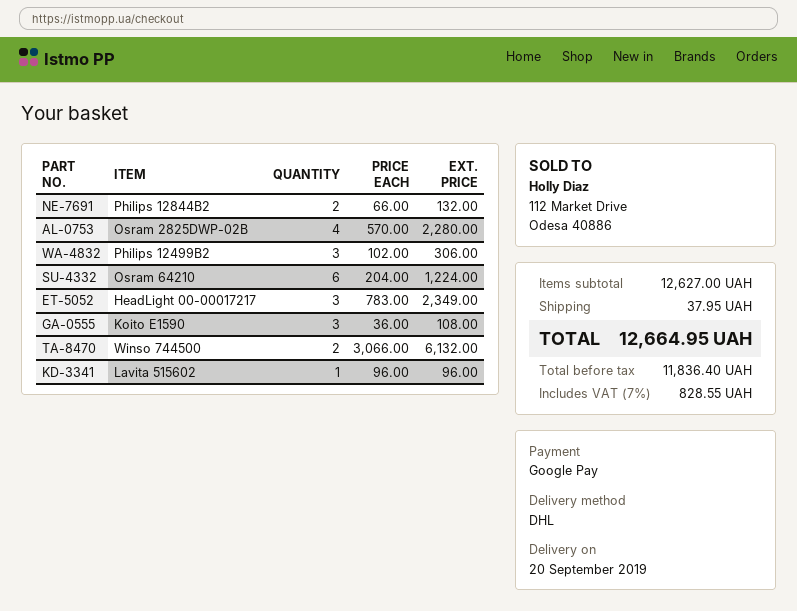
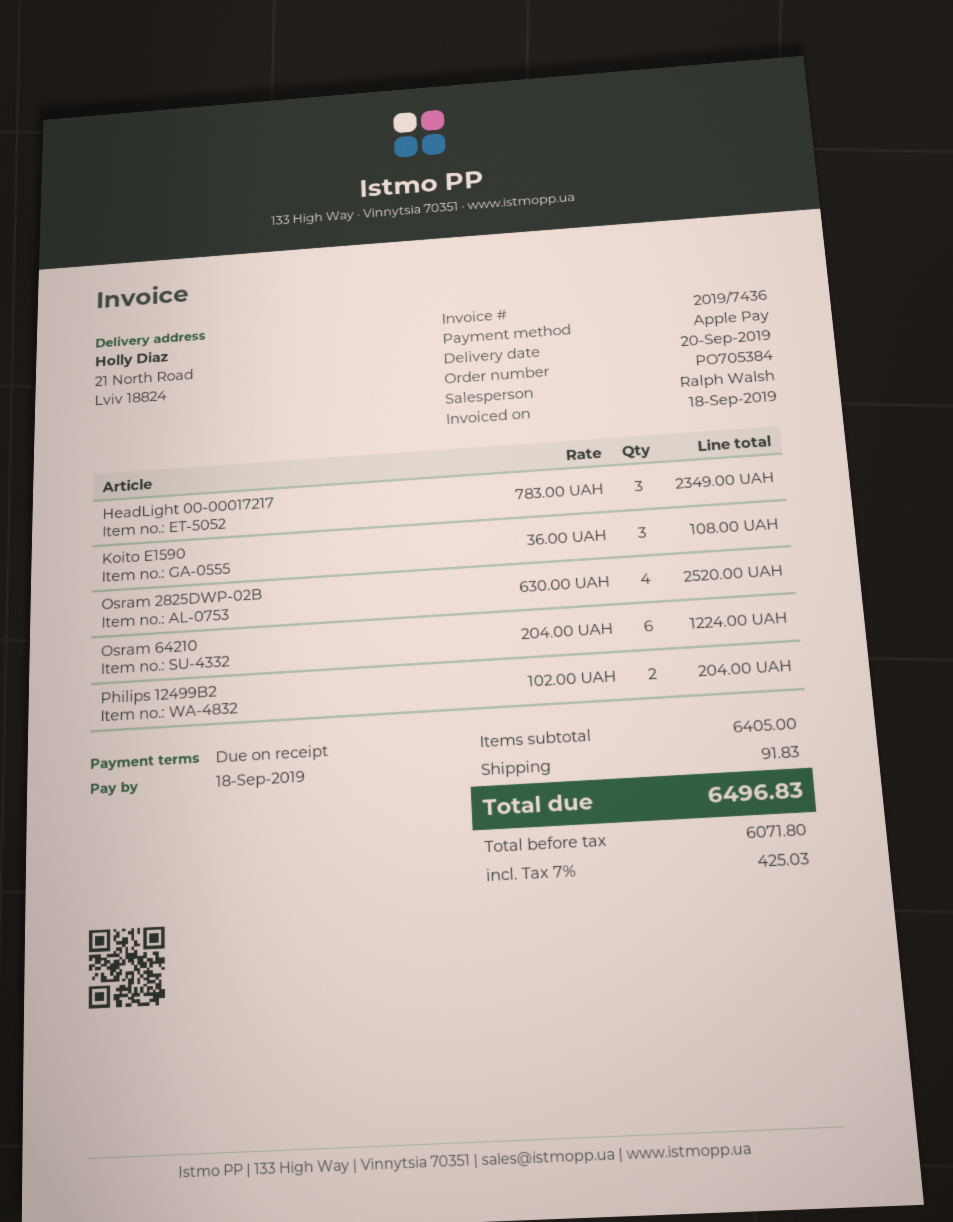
payment method: Google Pay -> Apple Pay
Philips 12844B2: 2 x 66.00 = 132.00 -> none
Osram 2825DWP-02B: 4 x 570.00 = 2280.00 -> 4 x 630.00 = 2520.00
Philips 12499B2: 3 x 102.00 = 306.00 -> 2 x 102.00 = 204.00
Winso 744500: 2 x 3066.00 = 6132.00 -> none
Lavita 515602: 1 x 96.00 = 96.00 -> none
subtotal: 12627.00 -> 6405.00
shipping: 37.95 -> 91.83
net: 11836.40 -> 6071.80
tax: 7% = 828.55 -> 7% = 425.03
total: 12664.95 -> 6496.83

